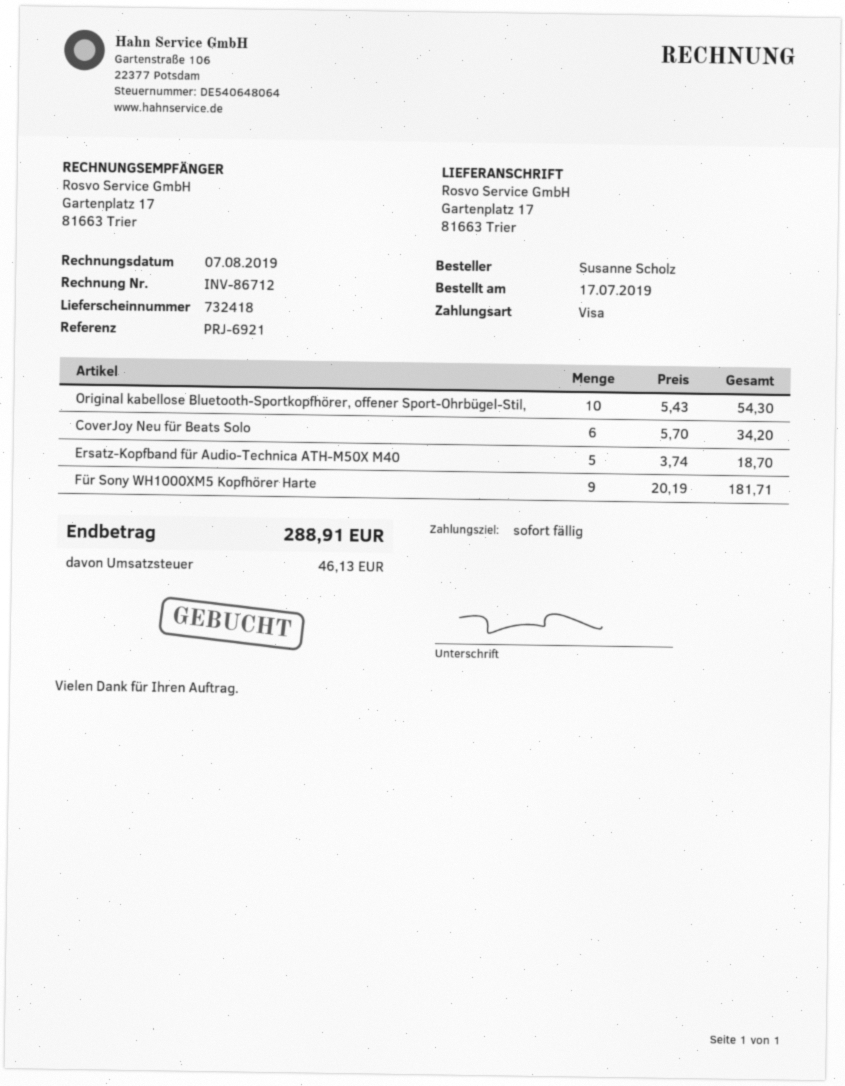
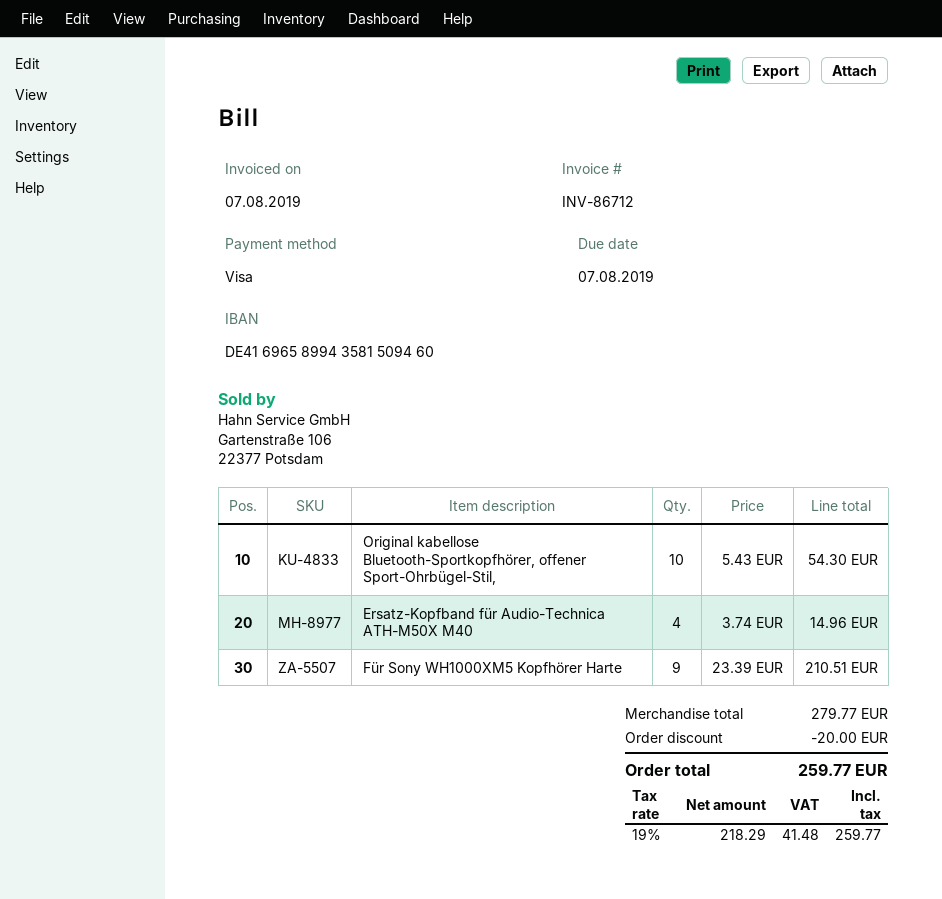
CoverJoy Neu für Beats Solo: 6 x 5.70 = 34.20 -> none
Ersatz-Kopfband für Audio-Technica ATH-M50X M40: 5 x 3.74 = 18.70 -> 4 x 3.74 = 14.96
Für Sony WH1000XM5 Kopfhörer Harte: 9 x 20.19 = 181.71 -> 9 x 23.39 = 210.51
discount: none -> 20.00
tax: 46.13 -> 41.48
total: 288.91 -> 259.77

